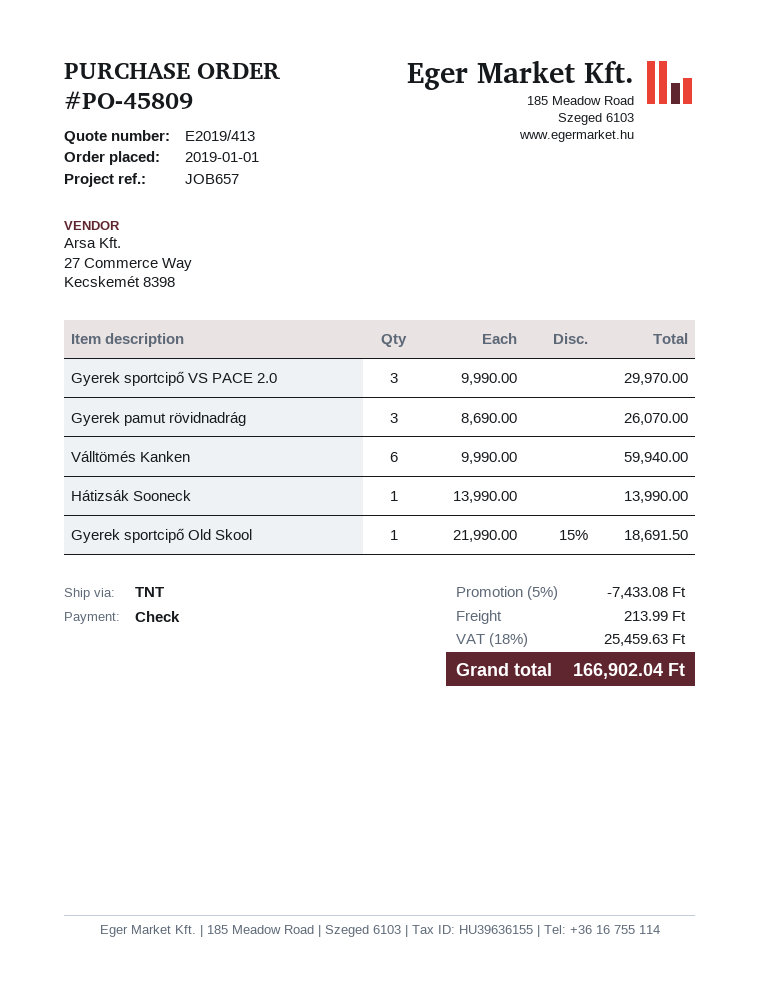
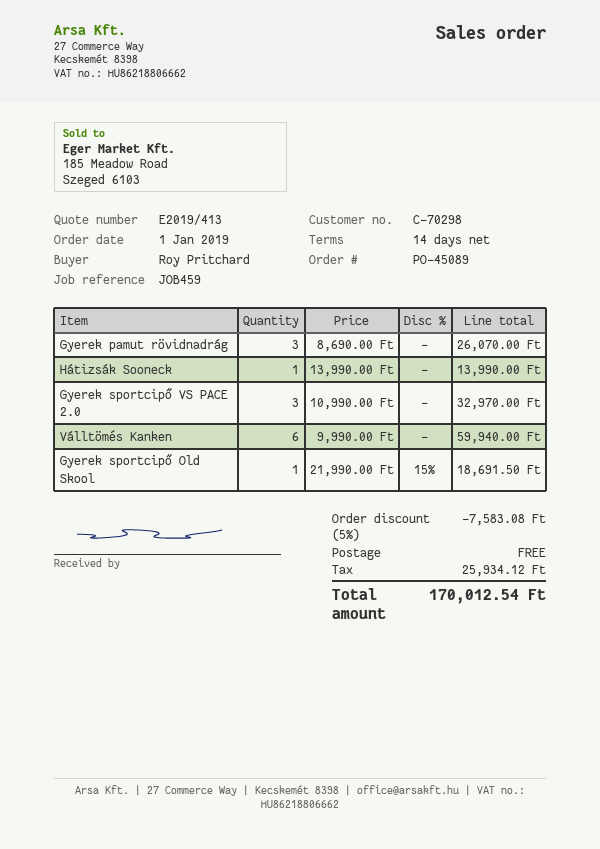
order number: PO-45809 -> PO-45089
reference: JOB657 -> JOB459
Gyerek sportcipő VS PACE 2.0: 3 x 9990.00 = 29970.00 -> 3 x 10990.00 = 32970.00
discount: 5% = 7433.08 -> 5% = 7583.08
shipping: 213.99 -> 0.00
tax: 25459.63 -> 25934.12
total: 166902.04 -> 170012.54

